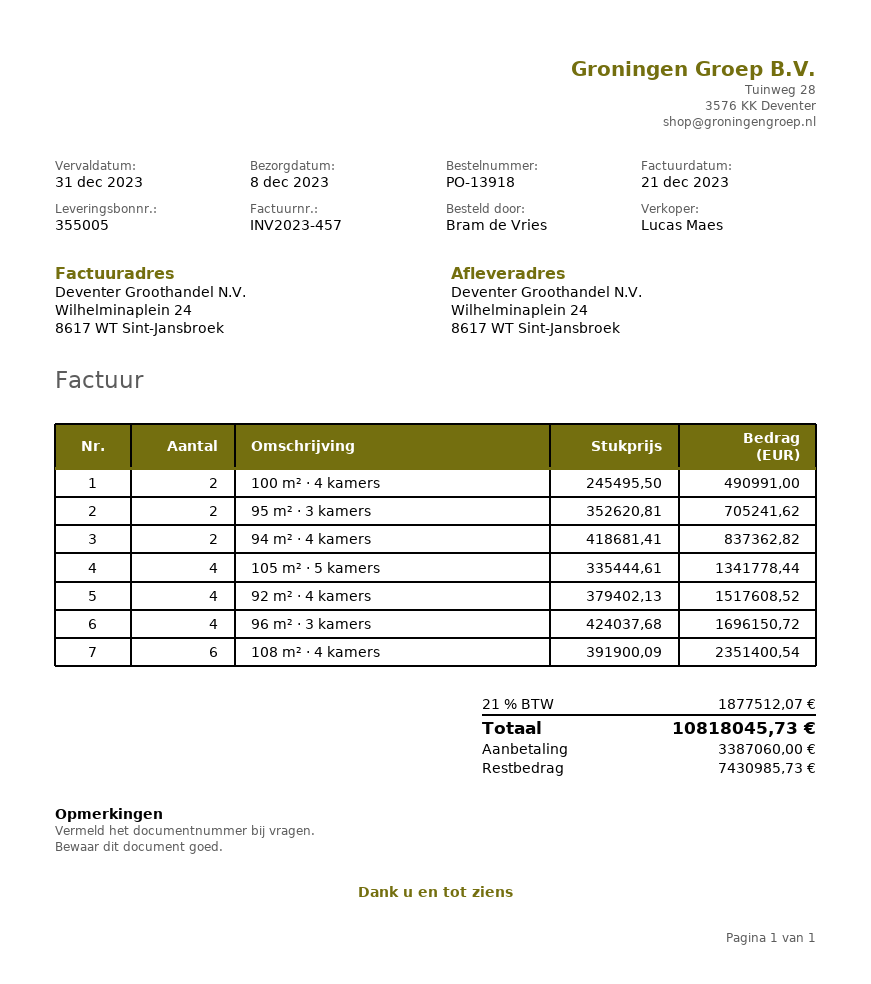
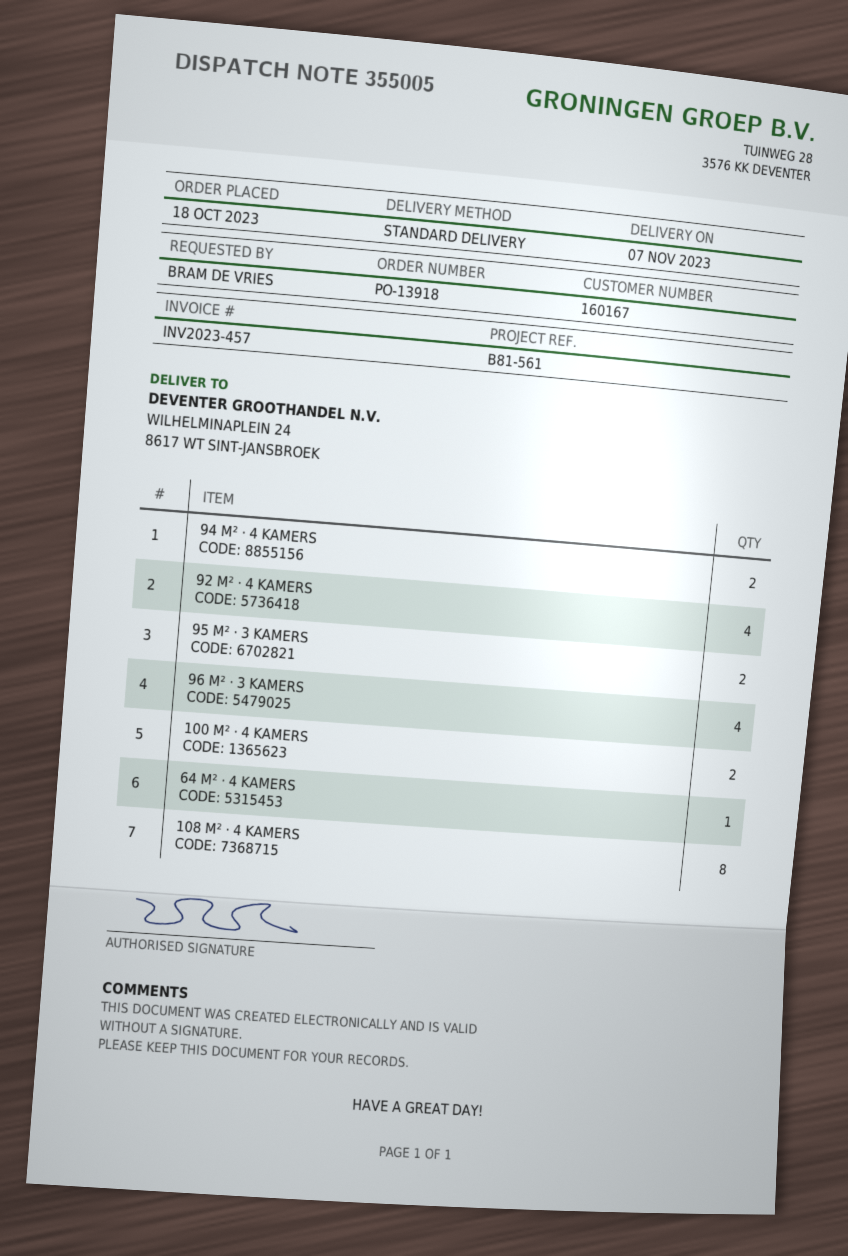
delivery date: 2023-12-08 -> 2023-11-07
105 m² · 5 kamers: 4 -> none
108 m² · 4 kamers: 6 -> 8
64 M² · 4 KAMERS: none -> 1

